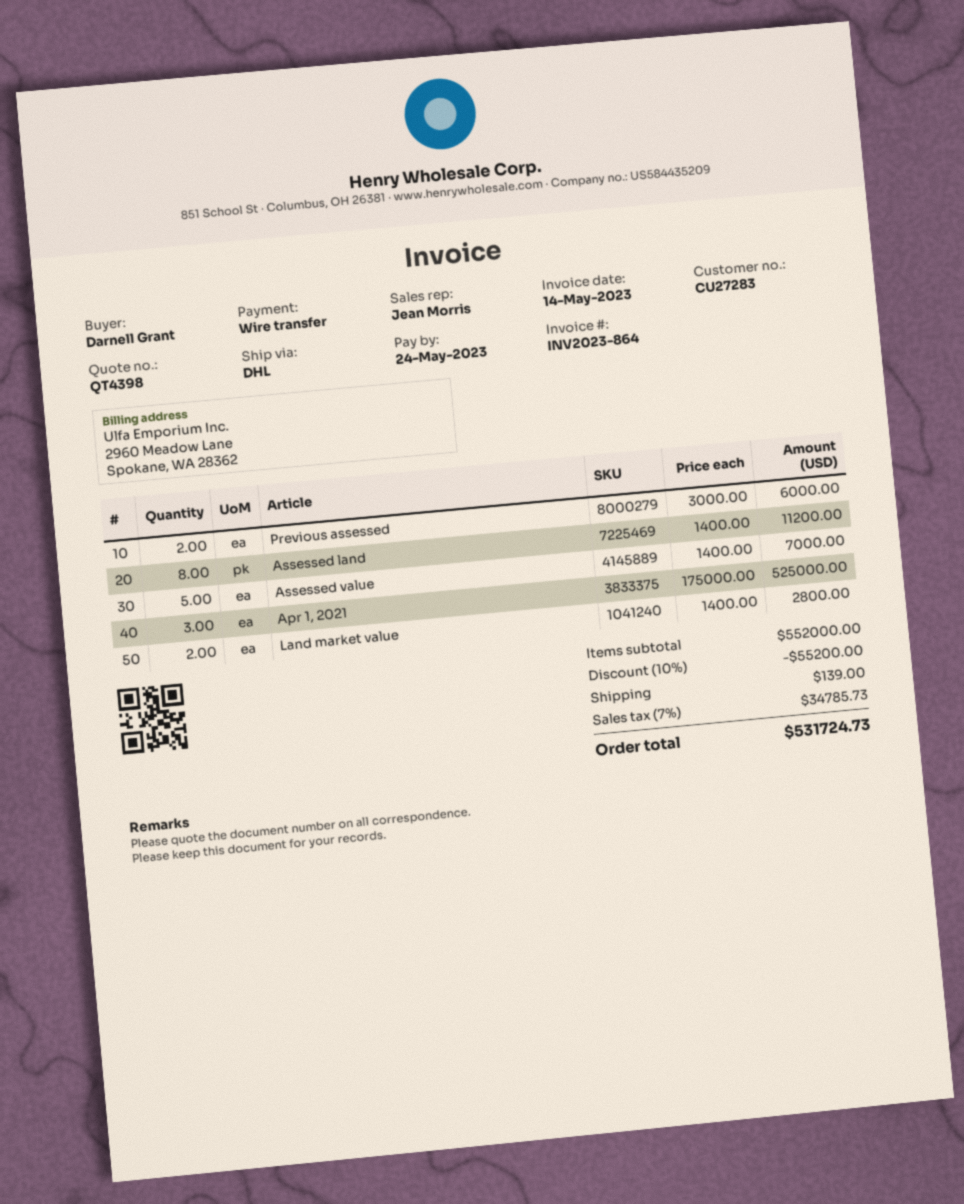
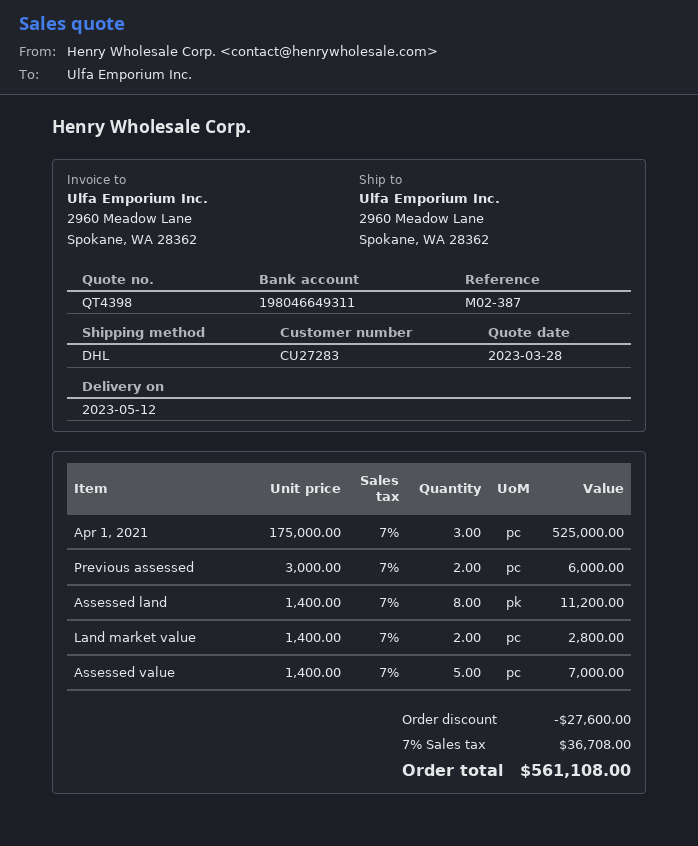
discount: 55200.00 -> 27600.00
shipping: 139.00 -> none
tax: 7% = 34785.73 -> 7% = 36708.00
total: 531724.73 -> 561108.00

